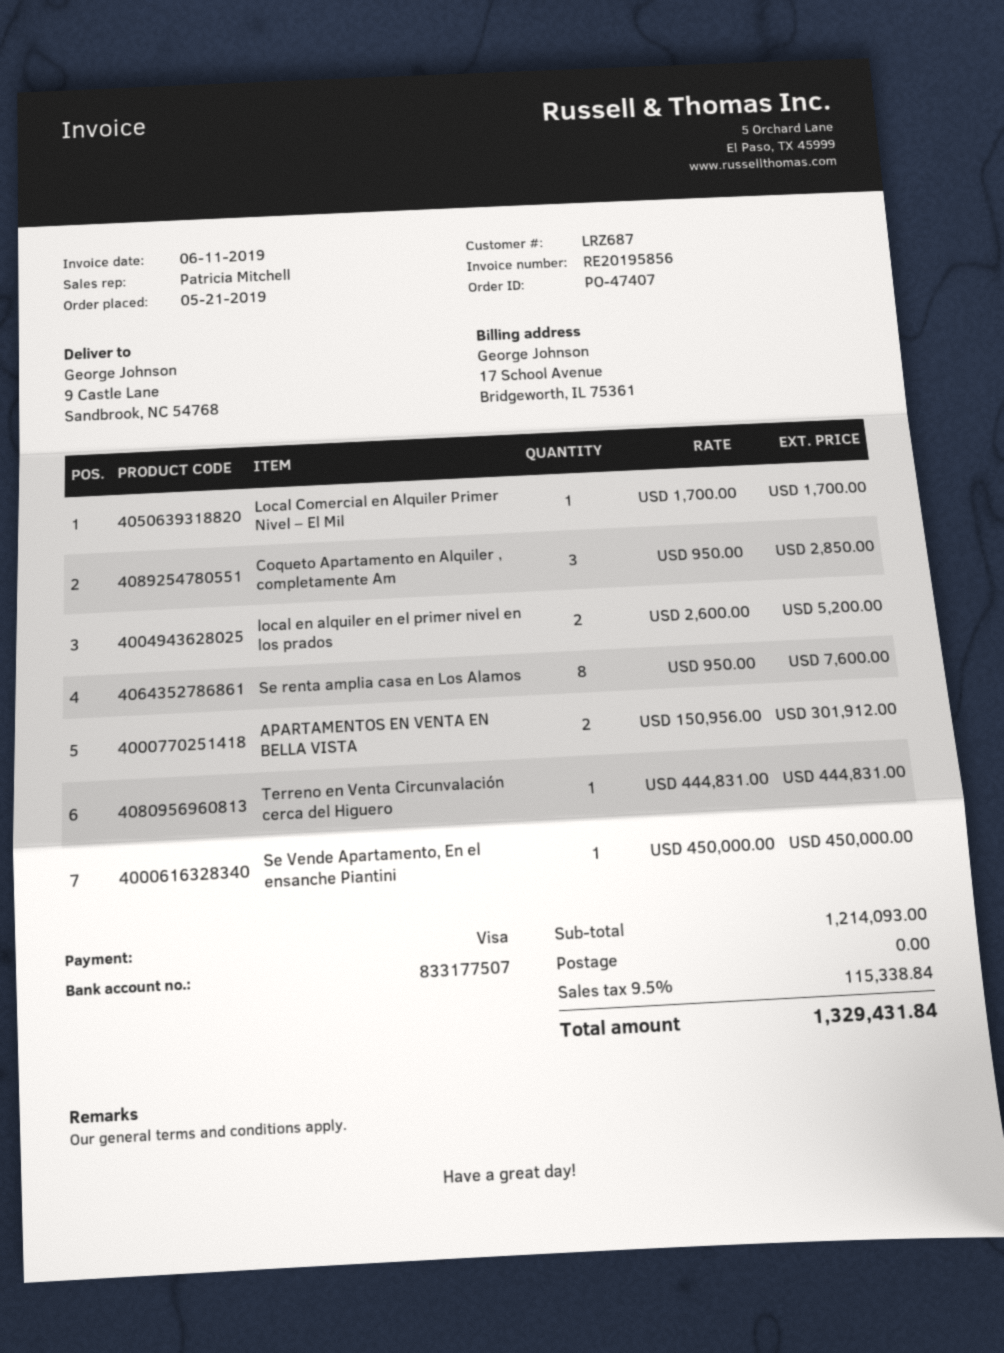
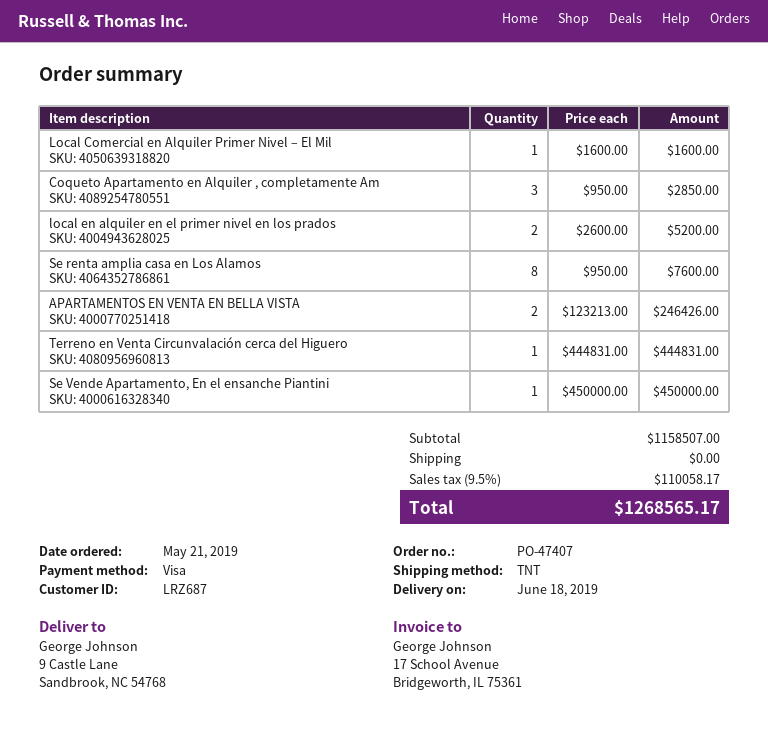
Local Comercial en Alquiler Primer Nivel – El Mil: 1 x 1700.00 = 1700.00 -> 1 x 1600.00 = 1600.00
APARTAMENTOS EN VENTA EN BELLA VISTA: 2 x 150956.00 = 301912.00 -> 2 x 123213.00 = 246426.00
subtotal: 1214093.00 -> 1158507.00
tax: 9.5% = 115338.84 -> 9.5% = 110058.17
total: 1329431.84 -> 1268565.17

